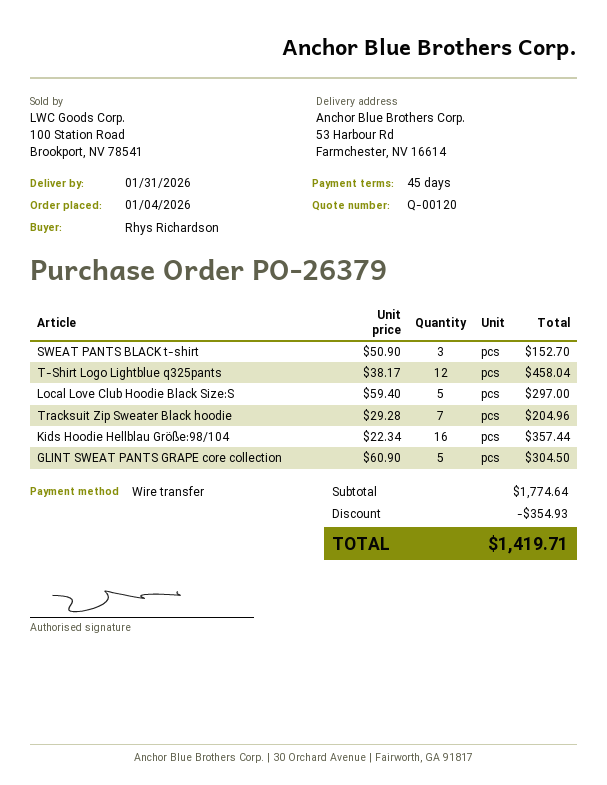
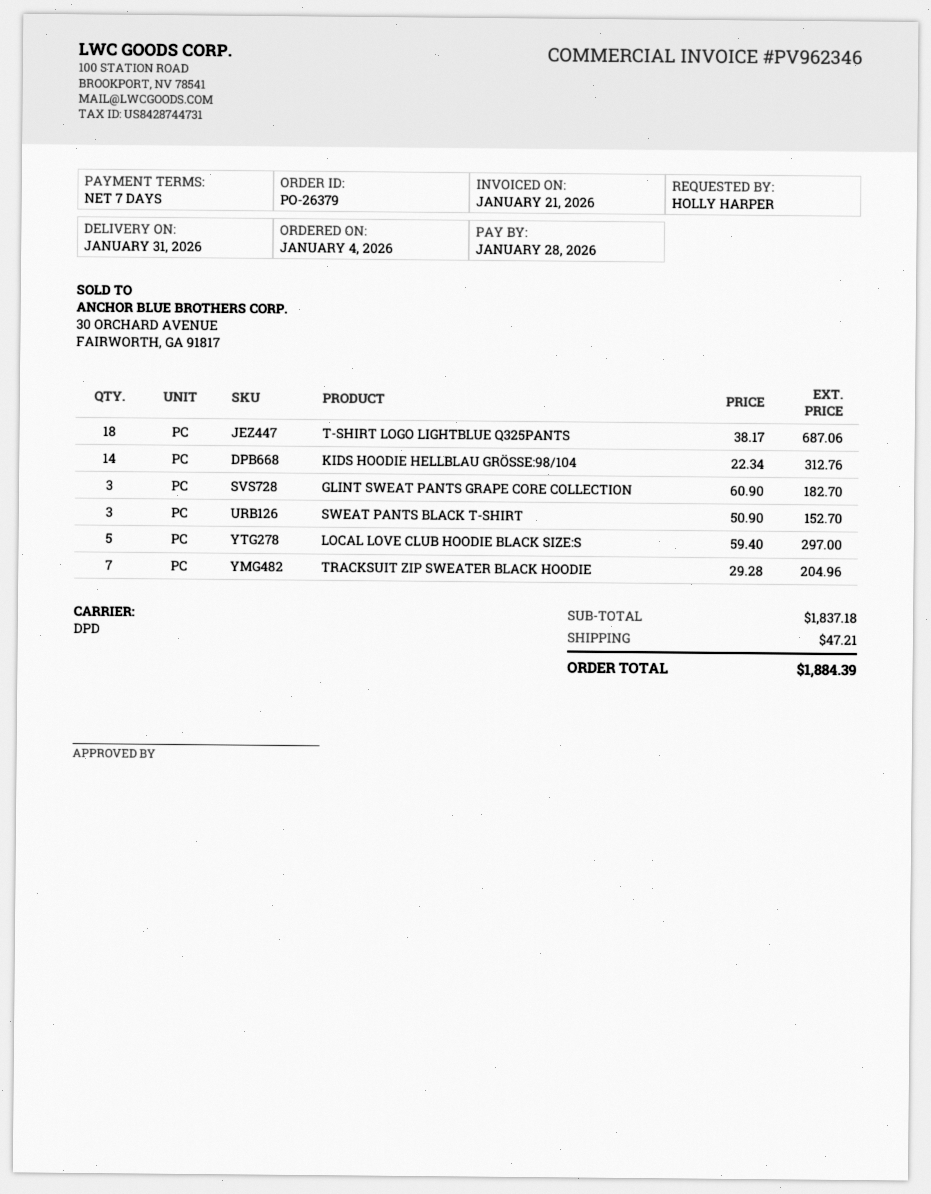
payment terms: 45 days -> 7 days
ordered by: Rhys Richardson -> HOLLY HARPER
T-Shirt Logo Lightblue q325pants: 12 x 38.17 = 458.04 -> 18 x 38.17 = 687.06
Kids Hoodie Hellblau Größe:98/104: 16 x 22.34 = 357.44 -> 14 x 22.34 = 312.76
GLINT SWEAT PANTS GRAPE core collection: 5 x 60.90 = 304.50 -> 3 x 60.90 = 182.70
subtotal: 1774.64 -> 1837.18
discount: 354.93 -> none
shipping: none -> 47.21
total: 1419.71 -> 1884.39

